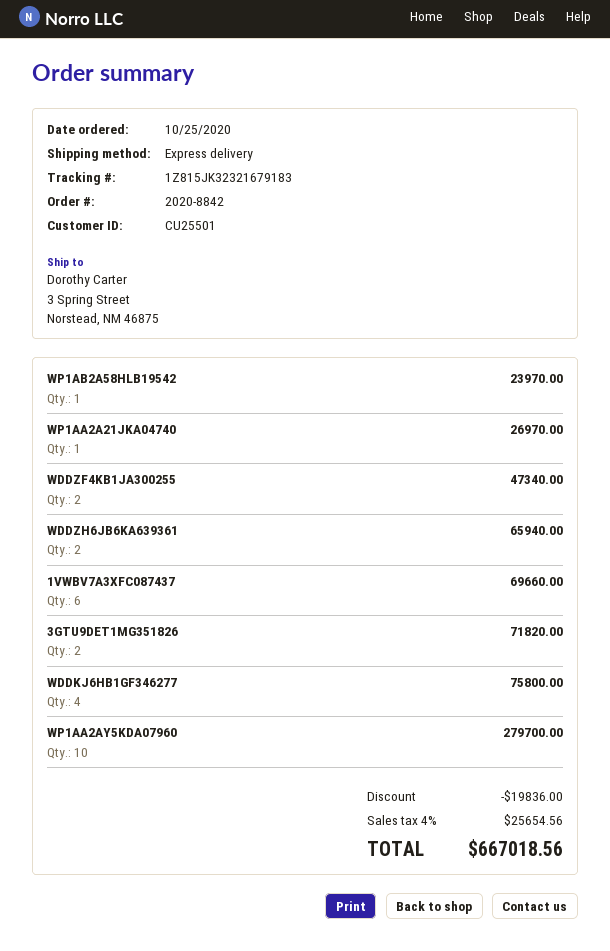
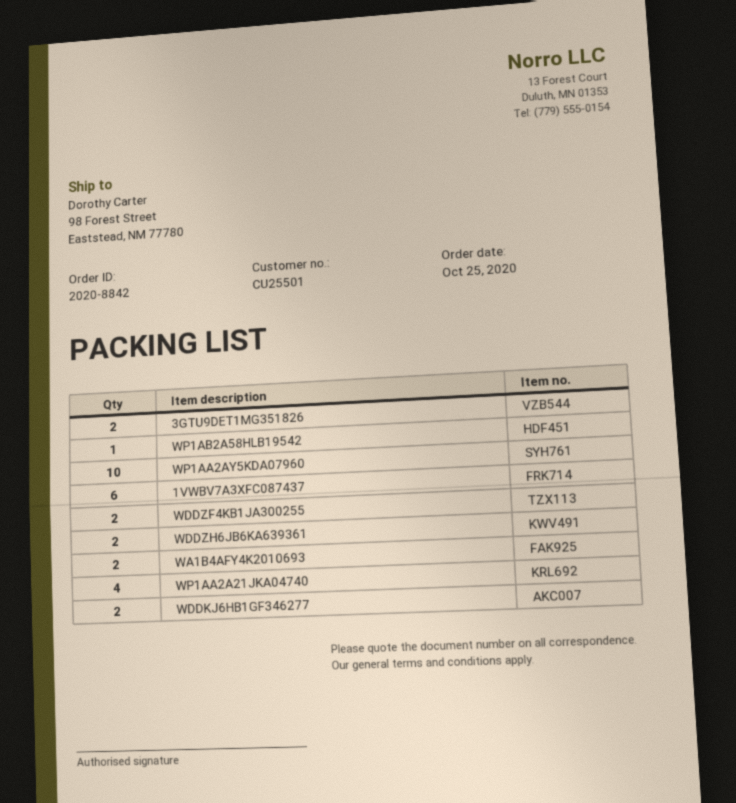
ship to: 3 Spring Street, Norstead, NM 46875 -> 98 Forest Street, Eaststead, NM 77780
WP1AA2A21JKA04740: 1 -> 4
WDDKJ6HB1GF346277: 4 -> 2
WA1B4AFY4K2010693: none -> 2

